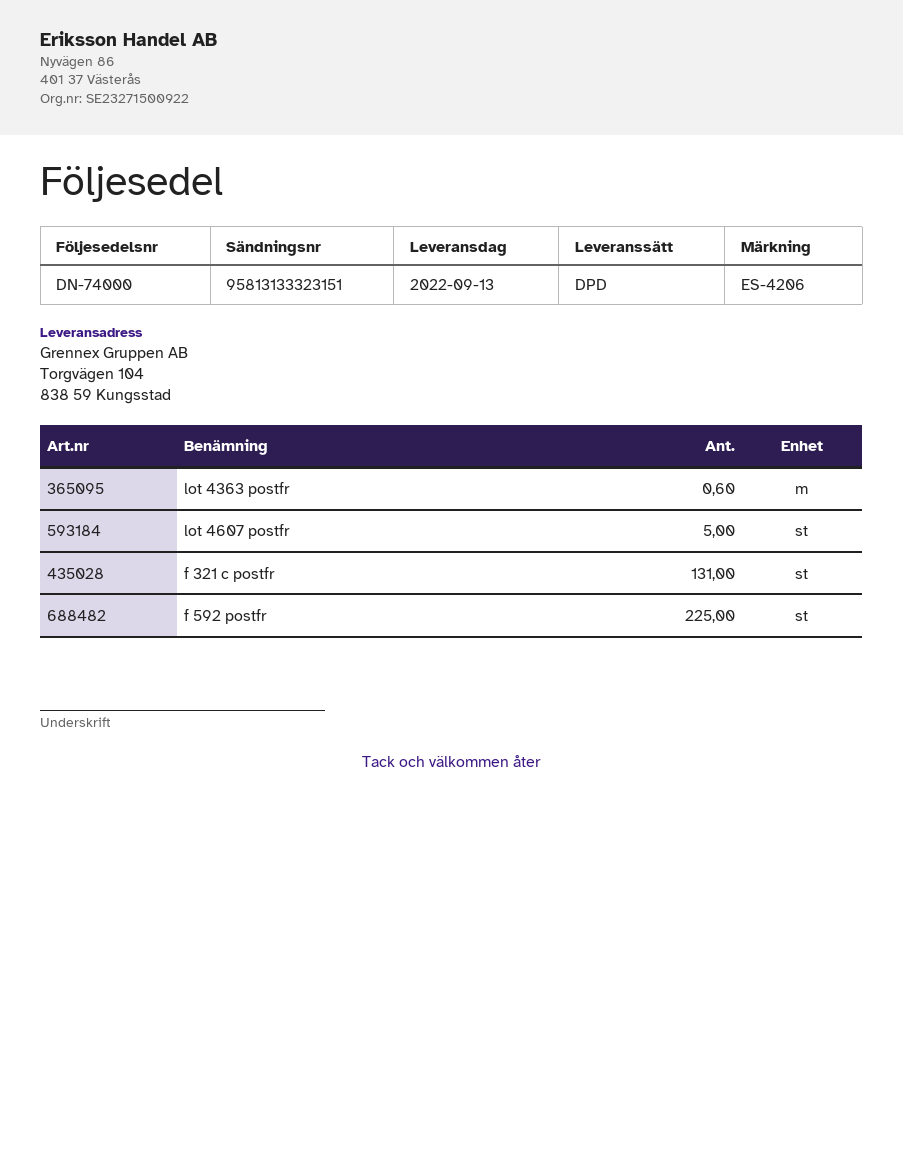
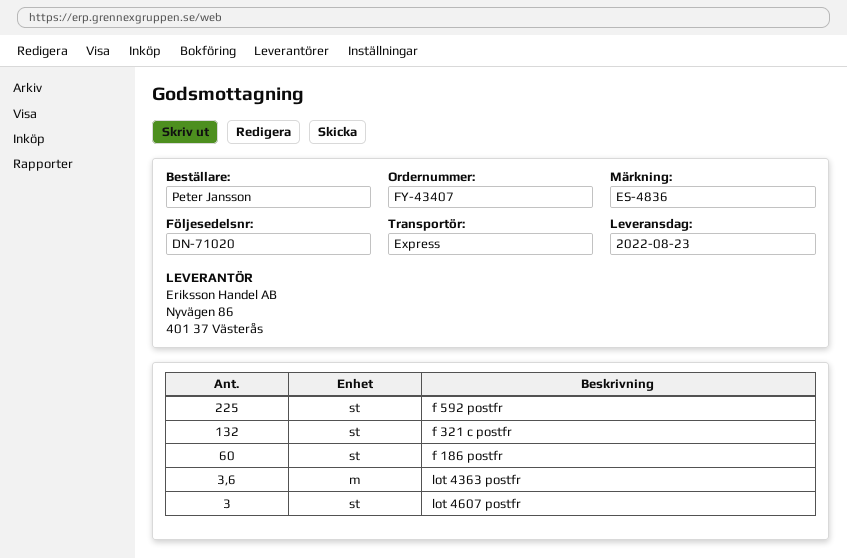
delivery note number: DN-74000 -> DN-71020
delivery date: 2022-09-13 -> 2022-08-23
reference: ES-4206 -> ES-4836
shipping method: DPD -> express
lot 4363 postfr: 0.6 -> 3.6
lot 4607 postfr: 5 -> 3
f 321 c postfr: 131 -> 132
f 186 postfr: none -> 60

